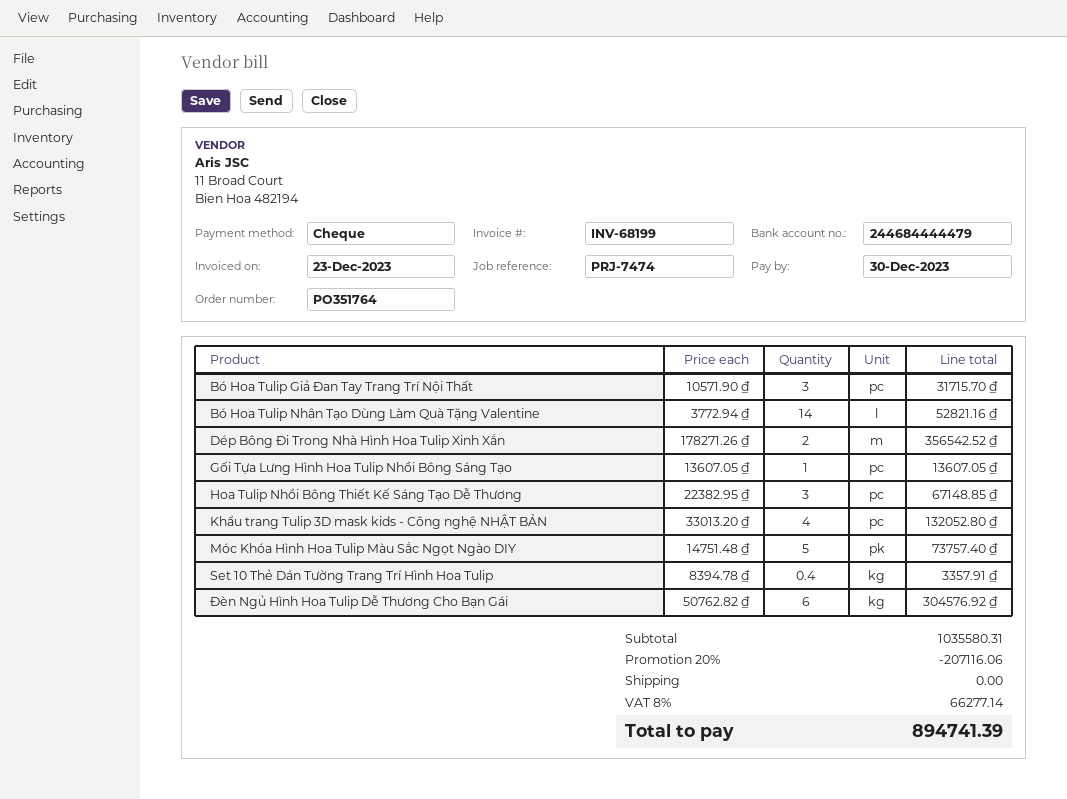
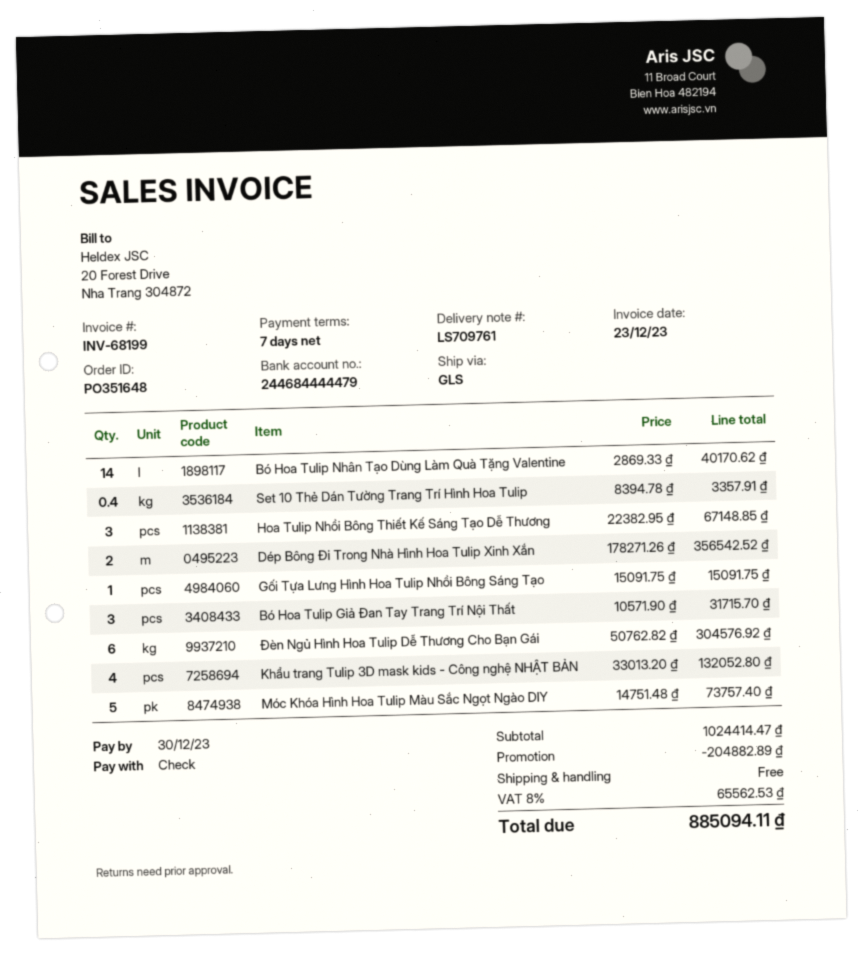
order number: PO351764 -> PO351648
Bó Hoa Tulip Nhân Tạo Dùng Làm Quà Tặng Valentine: 14 x 3772.94 = 52821.16 -> 14 x 2869.33 = 40170.62
Gối Tựa Lưng Hình Hoa Tulip Nhồi Bông Sáng Tạo: 1 x 13607.05 = 13607.05 -> 1 x 15091.75 = 15091.75
subtotal: 1035580.31 -> 1024414.47
discount: 207116.06 -> 204882.89
tax: 8% = 66277.14 -> 8% = 65562.53
total: 894741.39 -> 885094.11

